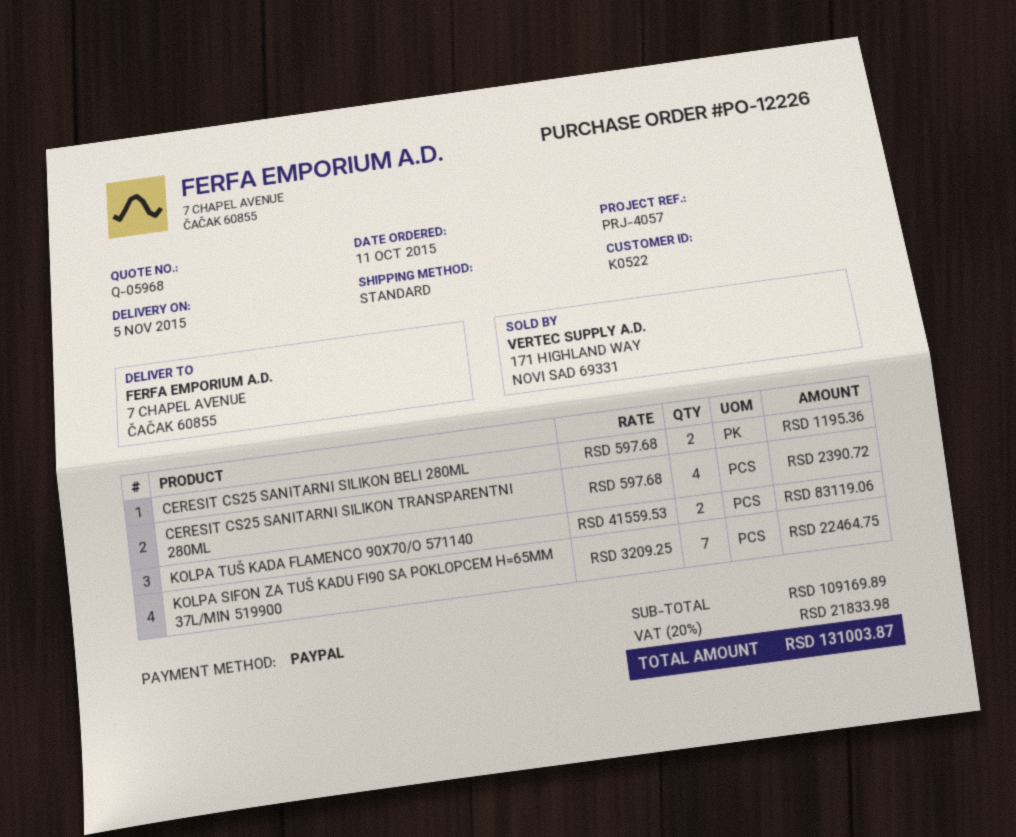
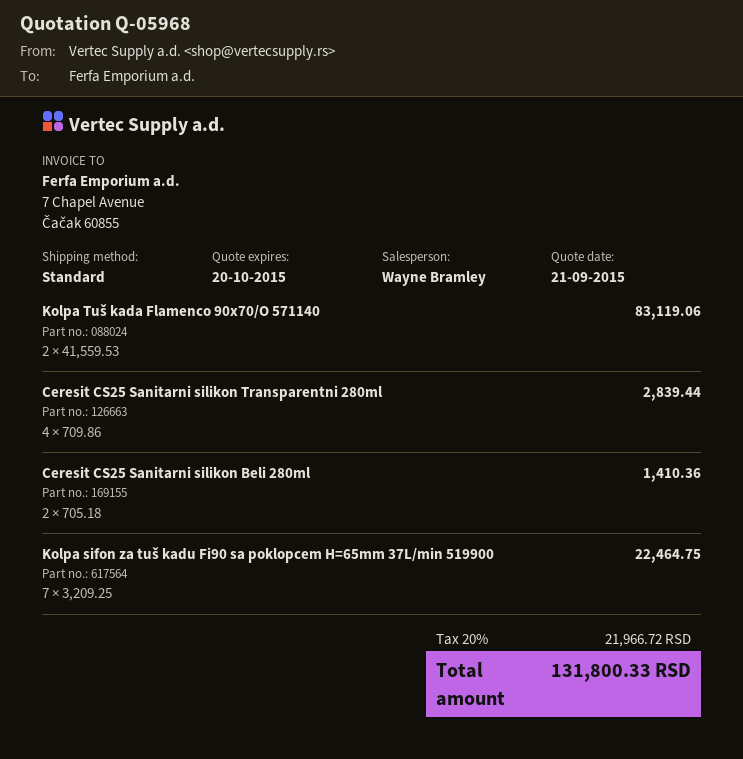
CERESIT CS25 SANITARNI SILIKON BELI 280ML: 2 x 597.68 = 1195.36 -> 2 x 705.18 = 1410.36
CERESIT CS25 SANITARNI SILIKON TRANSPARENTNI 280ML: 4 x 597.68 = 2390.72 -> 4 x 709.86 = 2839.44
tax: 20% = 21833.98 -> 20% = 21966.72
total: 131003.87 -> 131800.33

